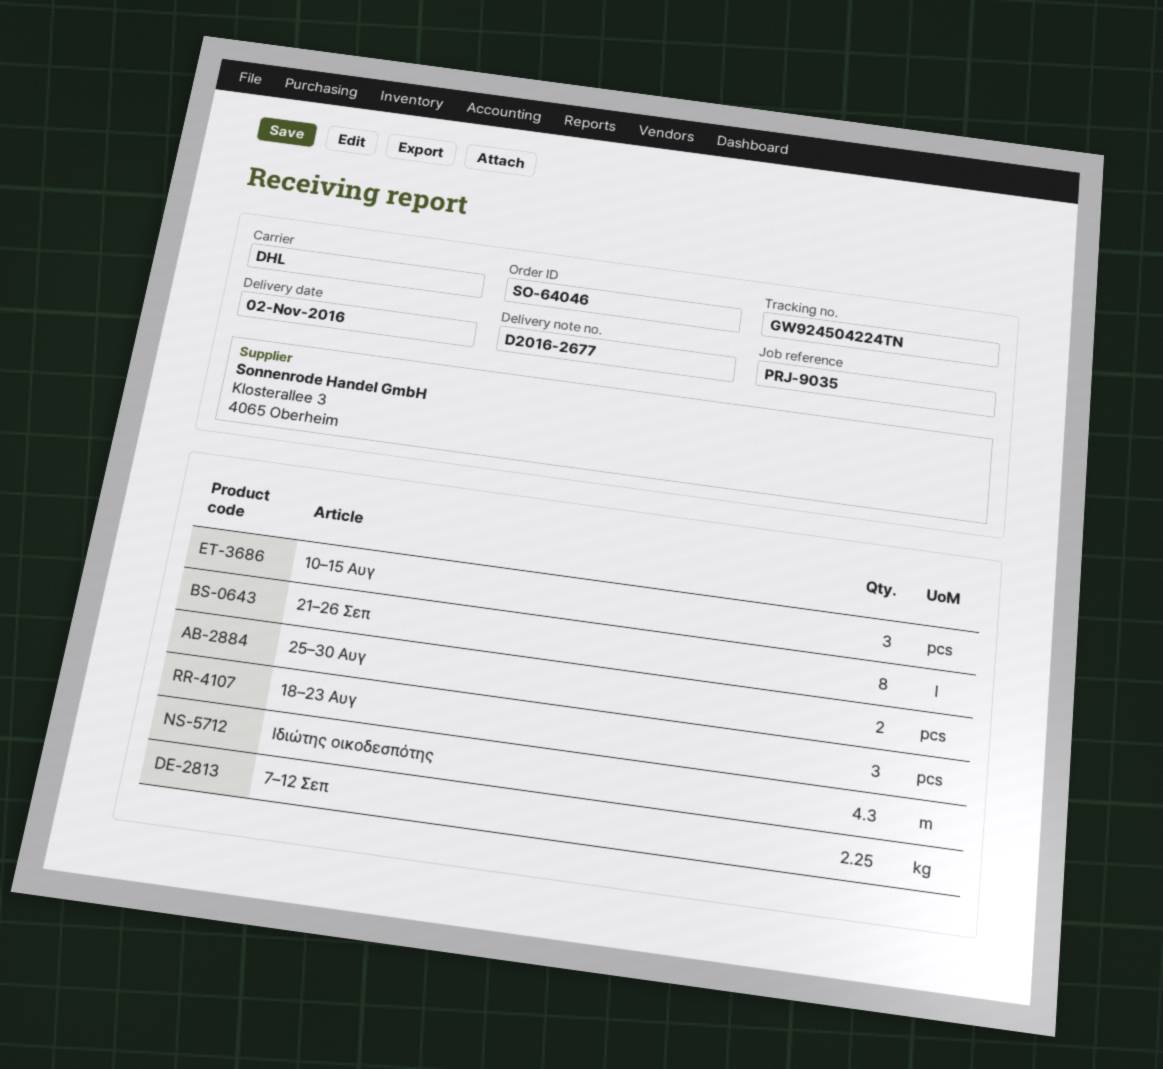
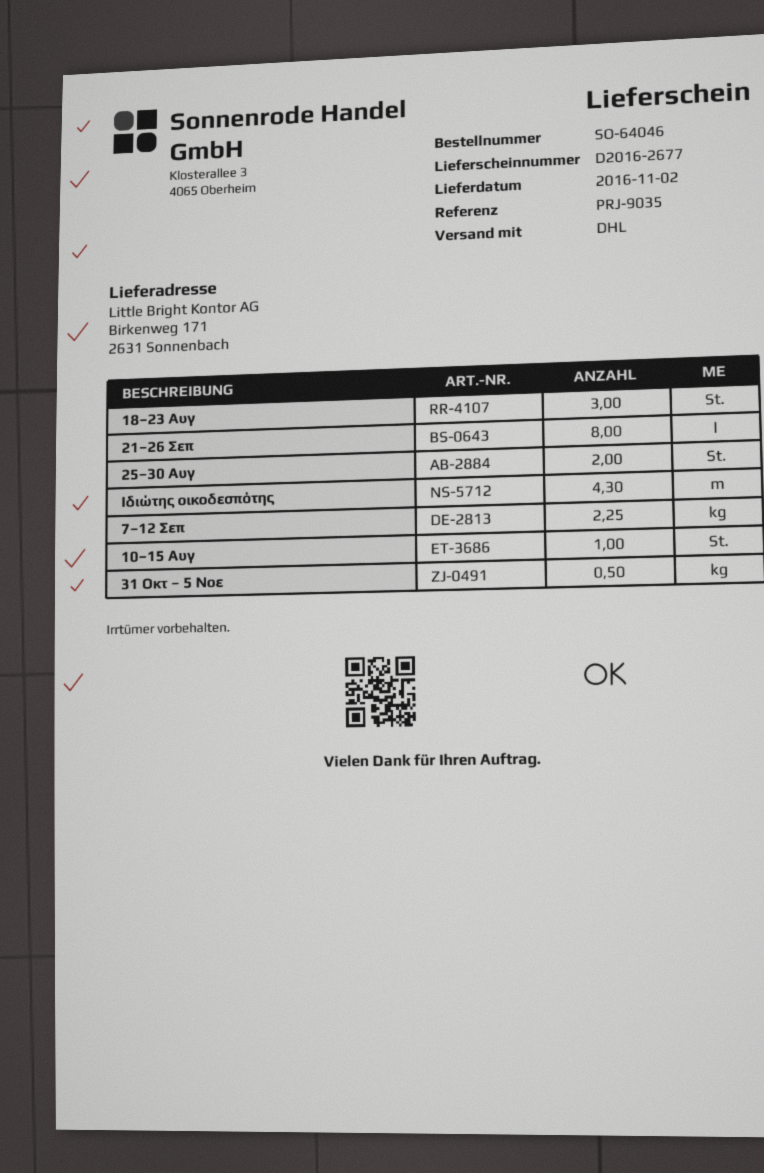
10–15 Αυγ: 3 -> 1
31 Οκτ – 5 Νοε: none -> 0.5

